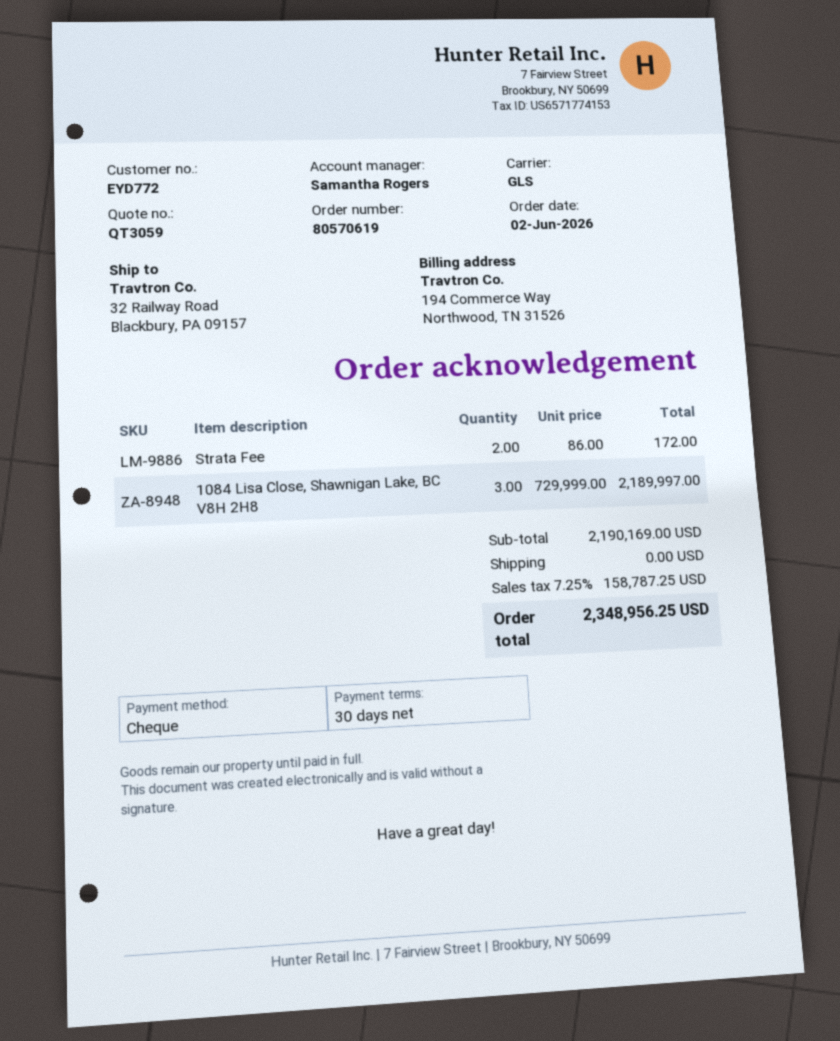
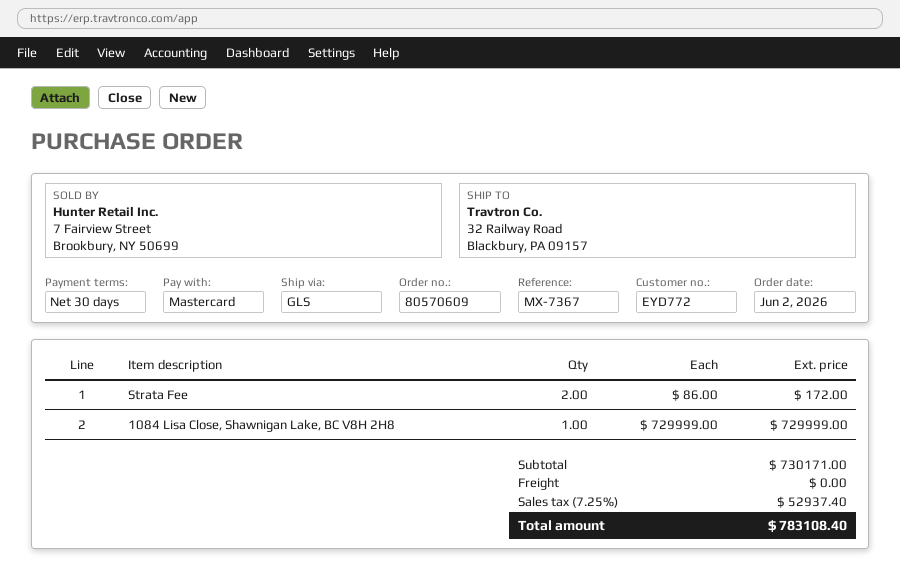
order number: 80570619 -> 80570609
payment method: cheque -> Mastercard
1084 Lisa Close, Shawnigan Lake, BC V8H 2H8: 3 x 729999.00 = 2189997.00 -> 1 x 729999.00 = 729999.00
subtotal: 2190169.00 -> 730171.00
tax: 7.25% = 158787.25 -> 7.25% = 52937.40
total: 2348956.25 -> 783108.40

